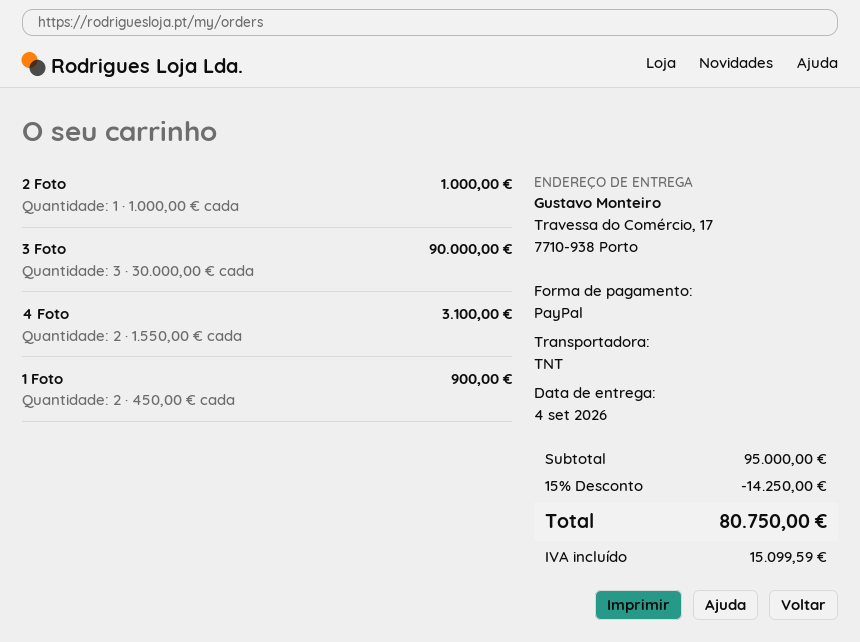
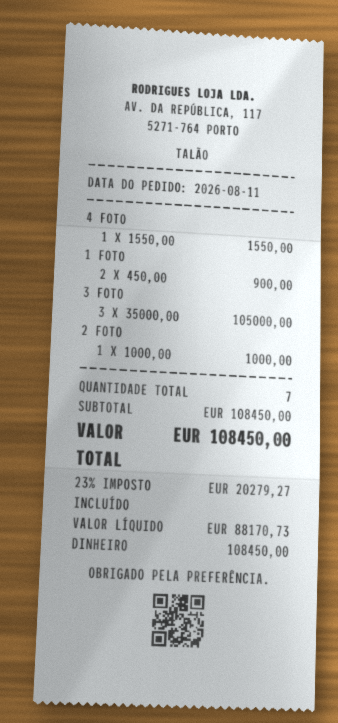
payment method: PayPal -> cash
3 Foto: 3 x 30000.00 = 90000.00 -> 3 x 35000.00 = 105000.00
4 Foto: 2 x 1550.00 = 3100.00 -> 1 x 1550.00 = 1550.00
subtotal: 95000.00 -> 108450.00
discount: 15% = 14250.00 -> none
tax: 15099.59 -> 20279.27
total: 80750.00 -> 108450.00

